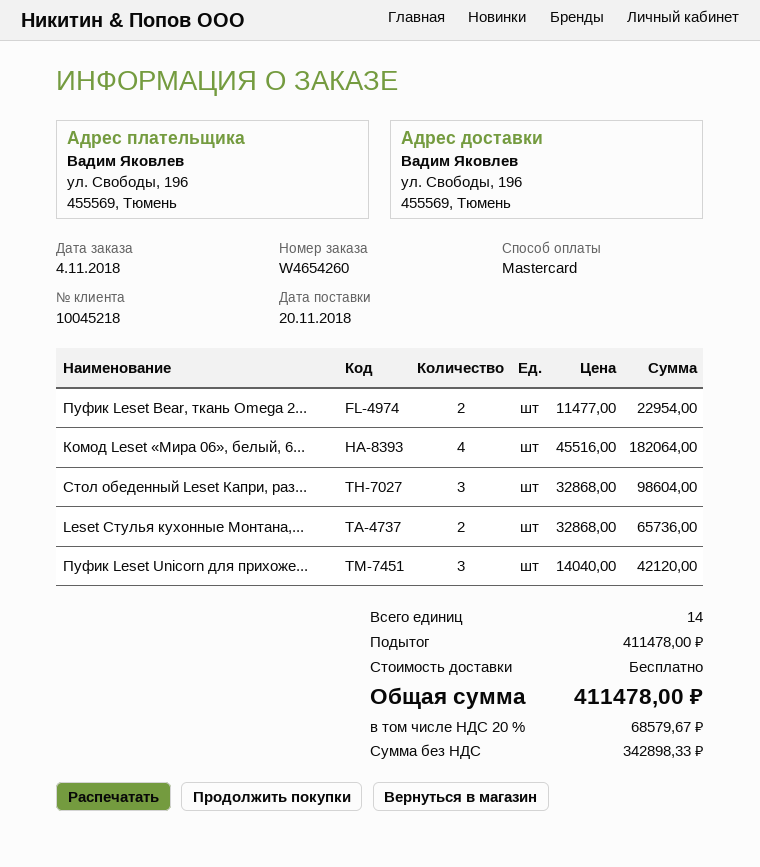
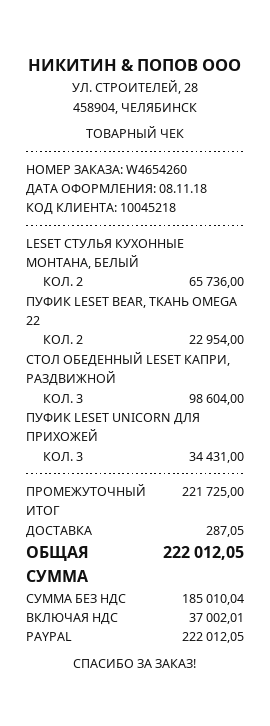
order date: 2018-11-04 -> 2018-11-08
payment method: Mastercard -> PayPal
Комод Leset «Мира 06», белый, 6...: 4 for 182064.00 -> none
Пуфик Leset Unicorn для прихоже...: 3 for 42120.00 -> 3 for 34431.00
subtotal: 411478.00 -> 221725.00
shipping: 0.00 -> 287.05
net: 342898.33 -> 185010.04
tax: 68579.67 -> 37002.01
total: 411478.00 -> 222012.05

